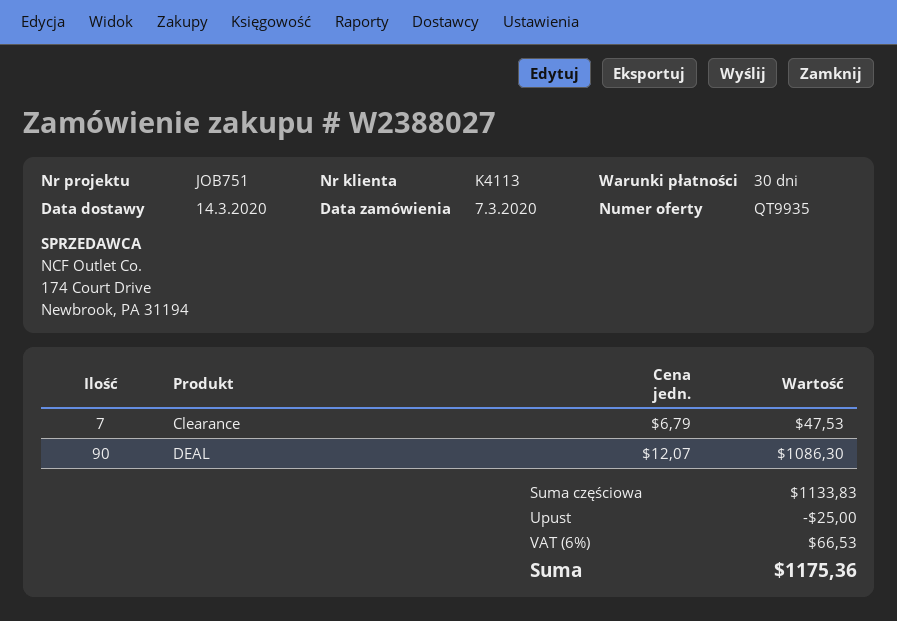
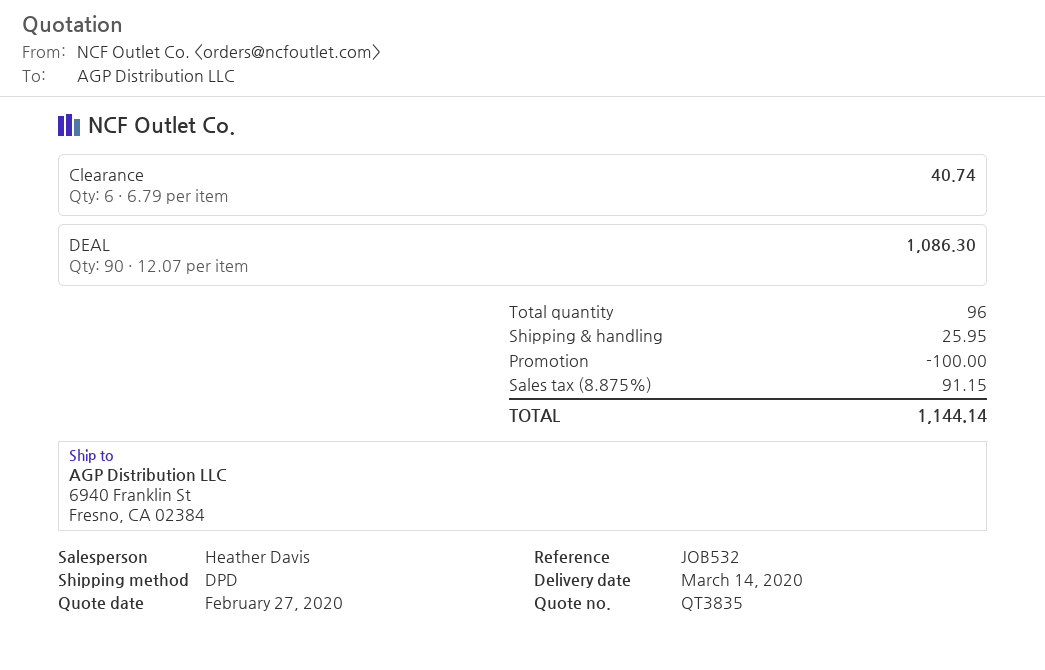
quote number: QT9935 -> QT3835
reference: JOB751 -> JOB532
Clearance: 7 x 6.79 = 47.53 -> 6 x 6.79 = 40.74
discount: 25.00 -> 100.00
shipping: none -> 25.95
tax: 6% = 66.53 -> 8.875% = 91.15
total: 1175.36 -> 1144.14

